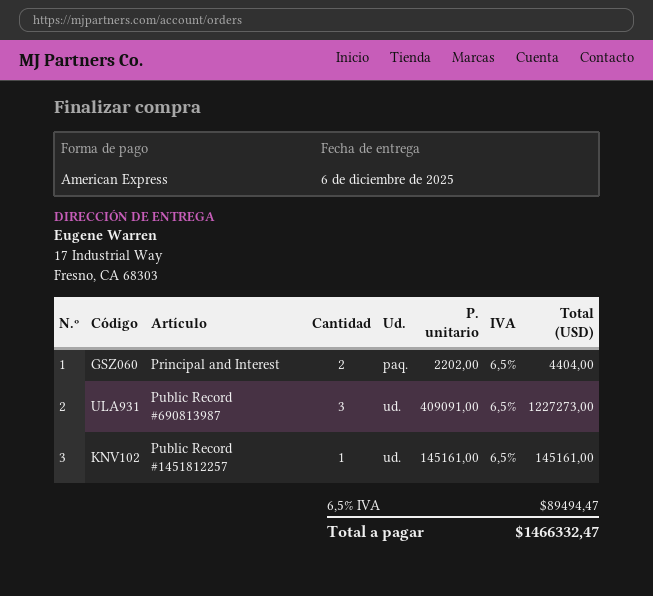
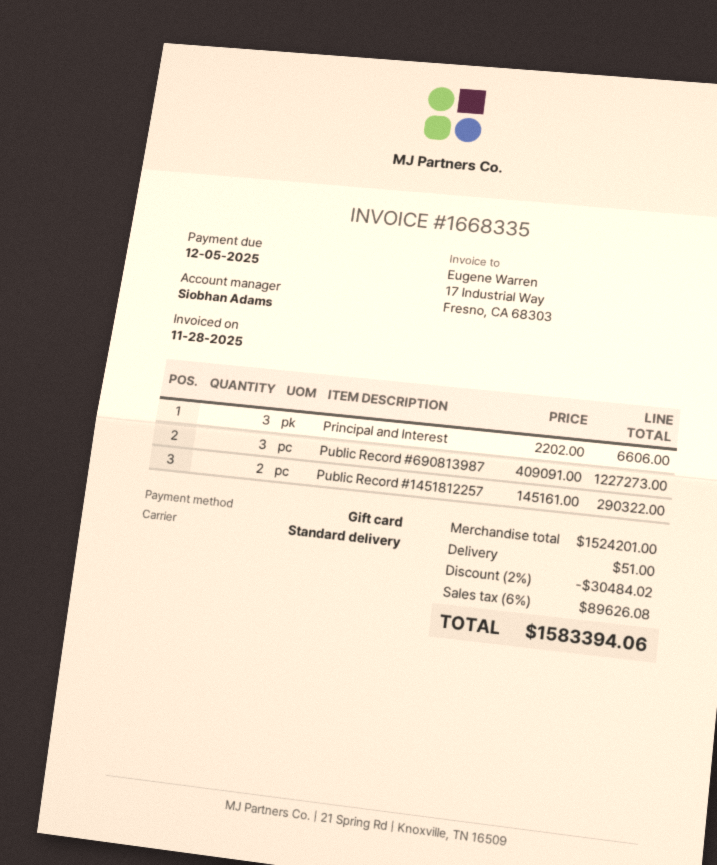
payment method: American Express -> gift card
Principal and Interest: 2 x 2202.00 = 4404.00 -> 3 x 2202.00 = 6606.00
Public Record #1451812257: 1 x 145161.00 = 145161.00 -> 2 x 145161.00 = 290322.00
discount: none -> 2% = 30484.02
shipping: none -> 51.00
tax: 6.5% = 89494.47 -> 6% = 89626.08
total: 1466332.47 -> 1583394.06

